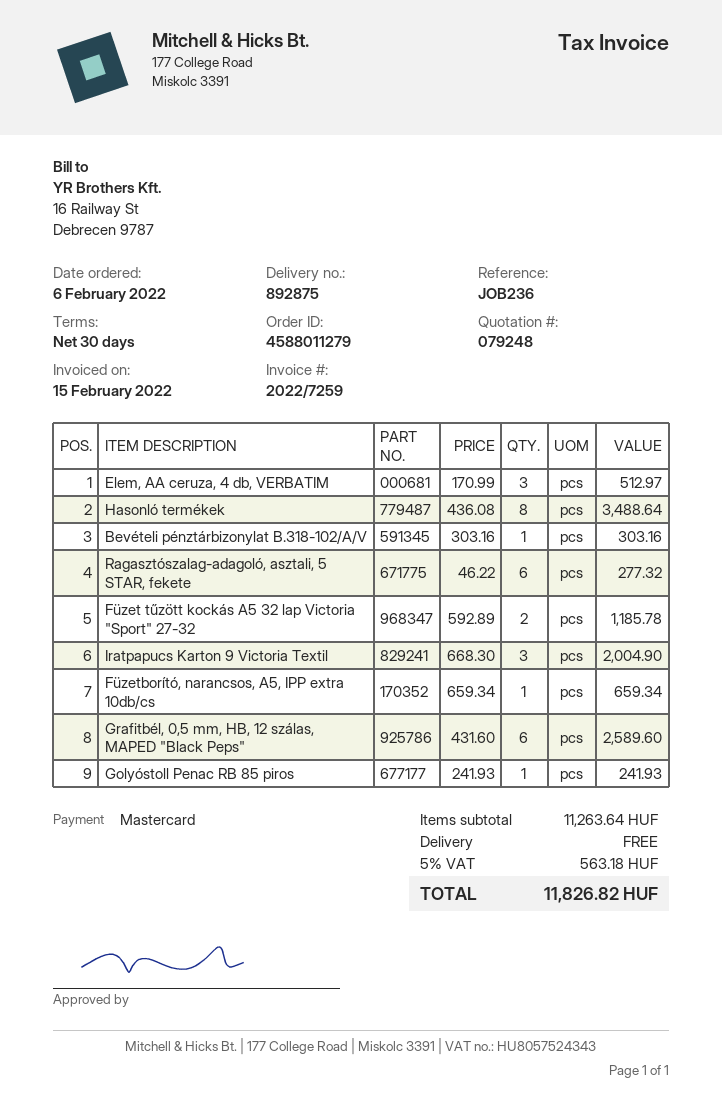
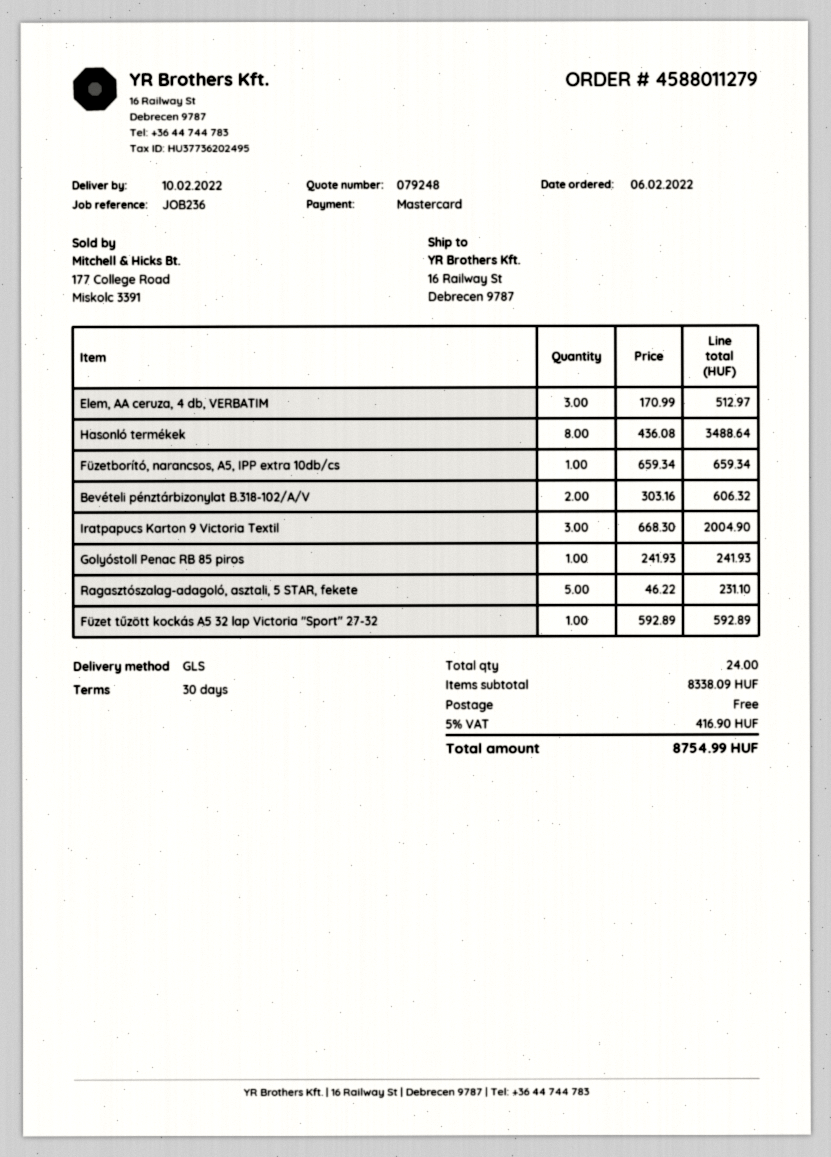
Bevételi pénztárbizonylat B.318-102/A/V: 1 x 303.16 = 303.16 -> 2 x 303.16 = 606.32
Ragasztószalag-adagoló, asztali, 5 STAR, fekete: 6 x 46.22 = 277.32 -> 5 x 46.22 = 231.10
Füzet tűzött kockás A5 32 lap Victoria "Sport" 27-32: 2 x 592.89 = 1185.78 -> 1 x 592.89 = 592.89
Grafitbél, 0,5 mm, HB, 12 szálas, MAPED "Black Peps": 6 x 431.60 = 2589.60 -> none
subtotal: 11263.64 -> 8338.09
tax: 5% = 563.18 -> 5% = 416.90
total: 11826.82 -> 8754.99

